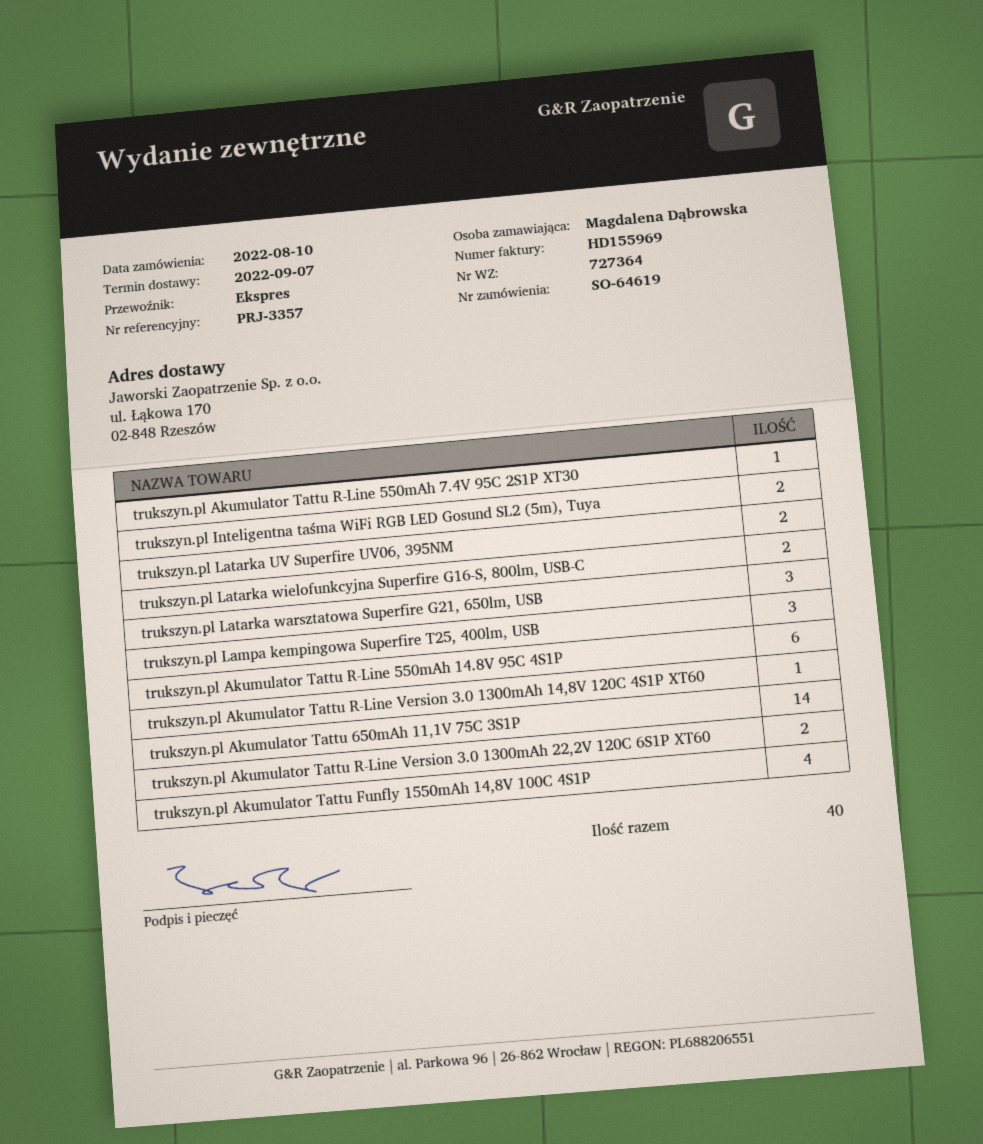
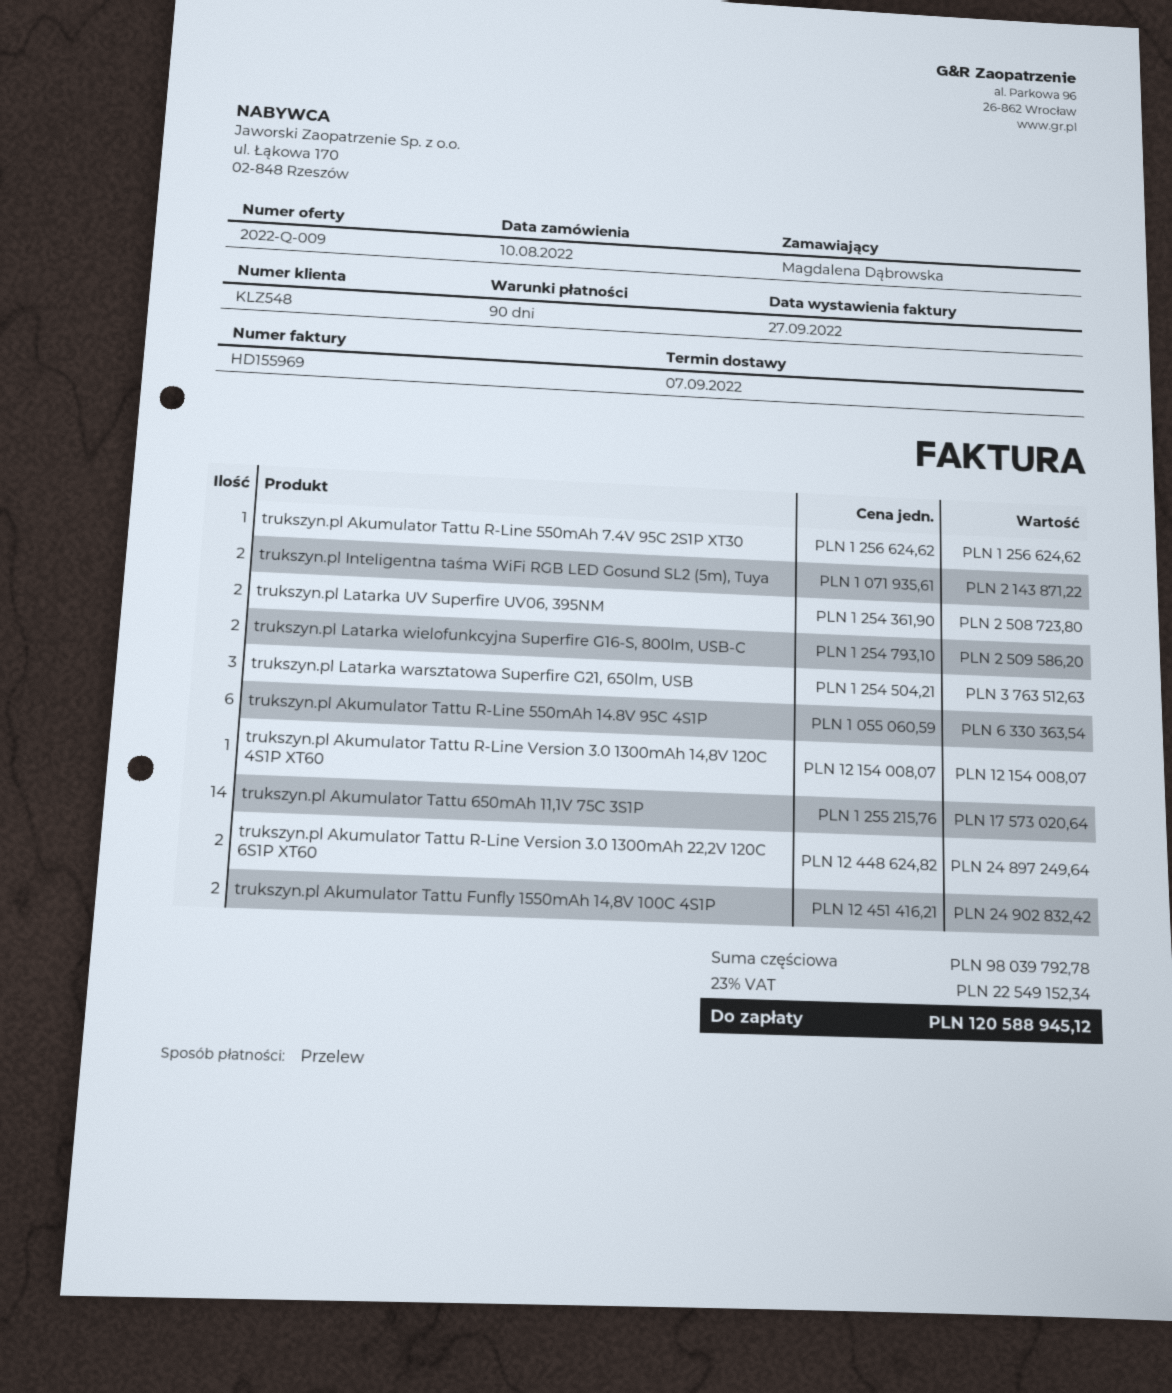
trukszyn.pl Lampa kempingowa Superfire T25, 400lm, USB: 3 -> none
trukszyn.pl Akumulator Tattu Funfly 1550mAh 14,8V 100C 4S1P: 4 -> 2

